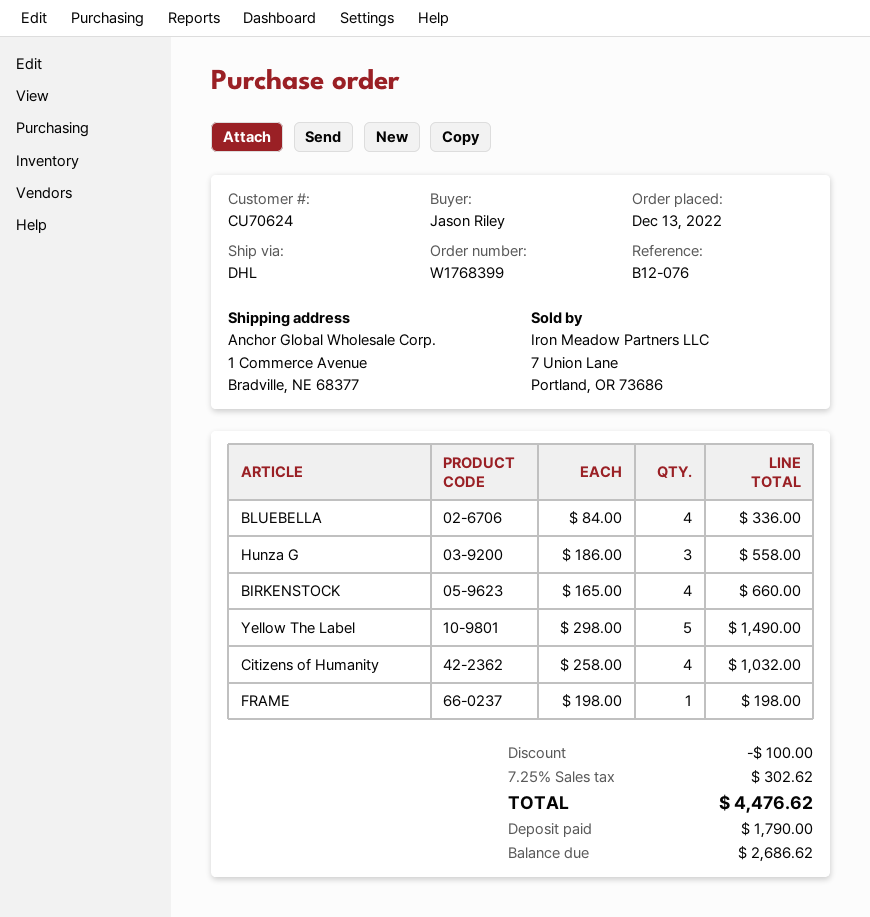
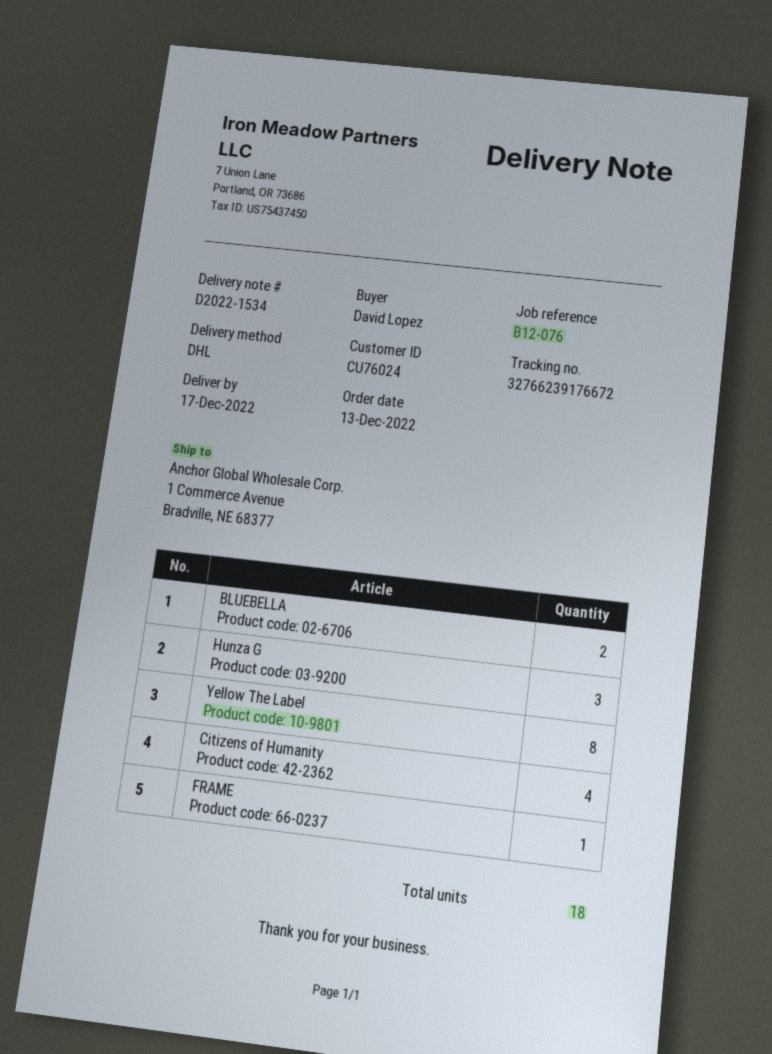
customer number: CU70624 -> CU76024
ordered by: Jason Riley -> David Lopez
BLUEBELLA: 4 -> 2
BIRKENSTOCK: 4 -> none
Yellow The Label: 5 -> 8

